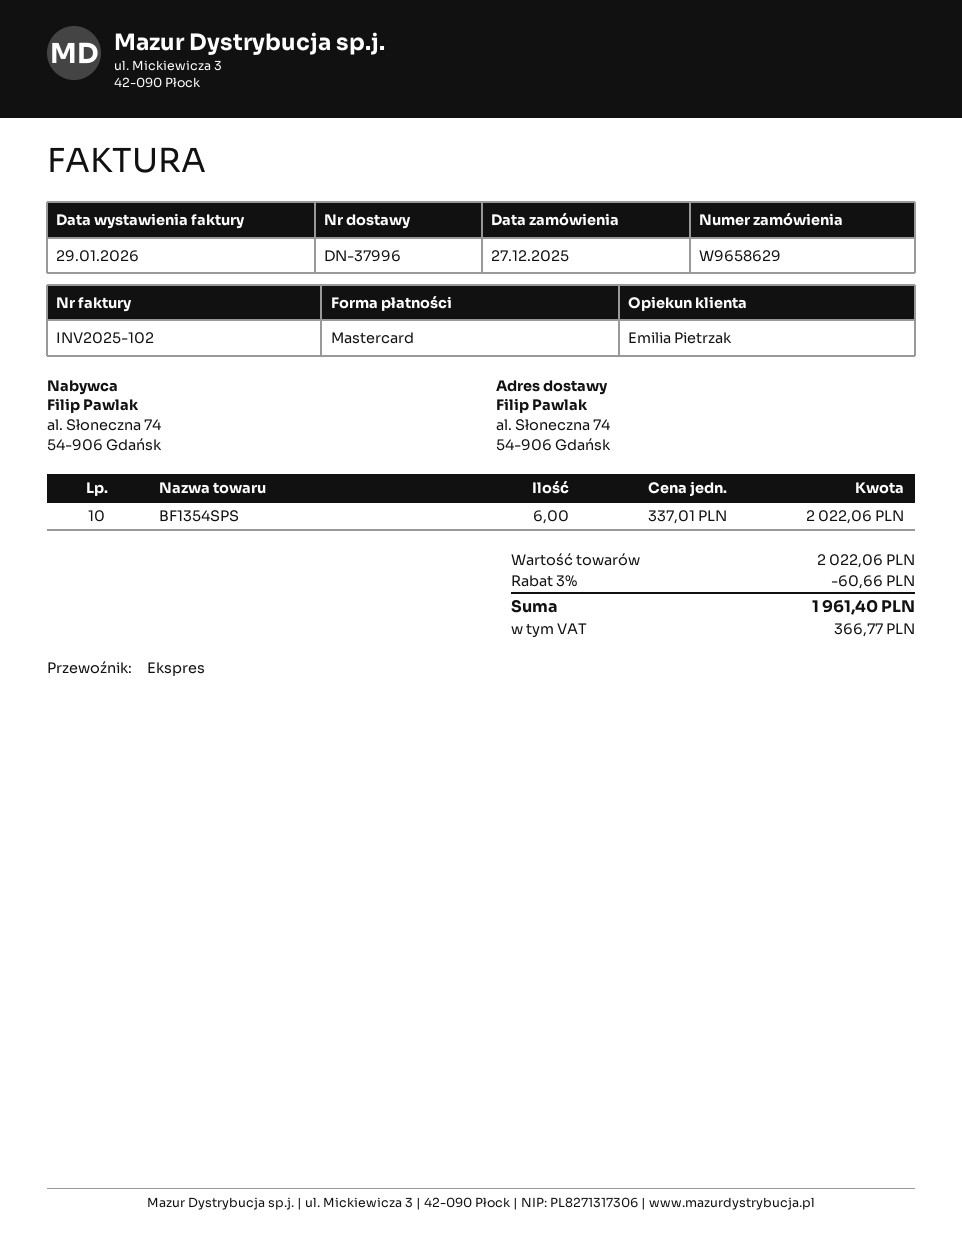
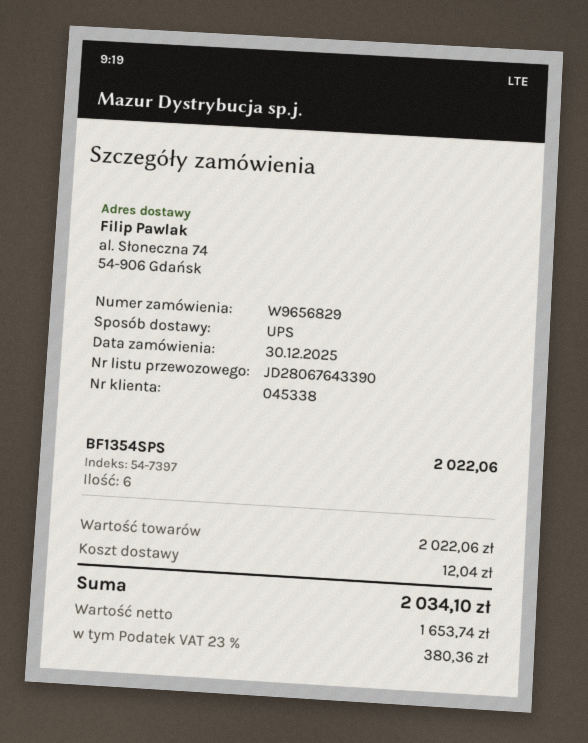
order number: W9658629 -> W9656829
order date: 2025-12-27 -> 2025-12-30
shipping method: express -> UPS
discount: 3% = 60.66 -> none
shipping: none -> 12.04
tax: 366.77 -> 380.36
total: 1961.40 -> 2034.10

